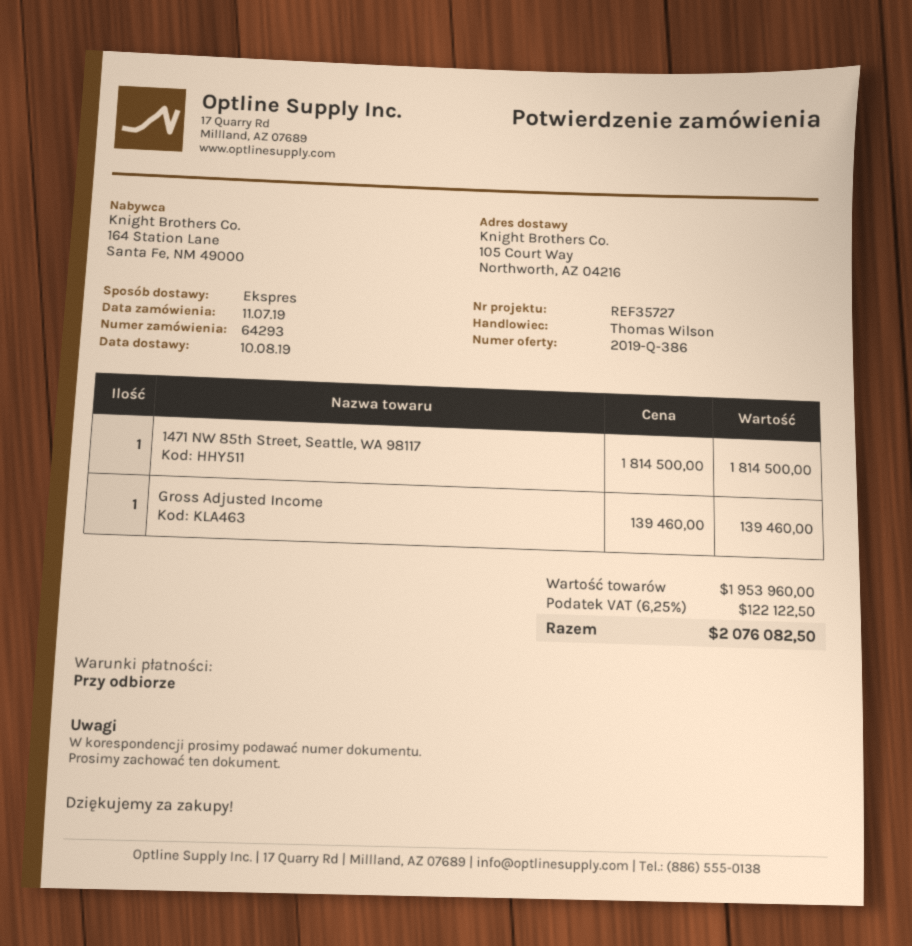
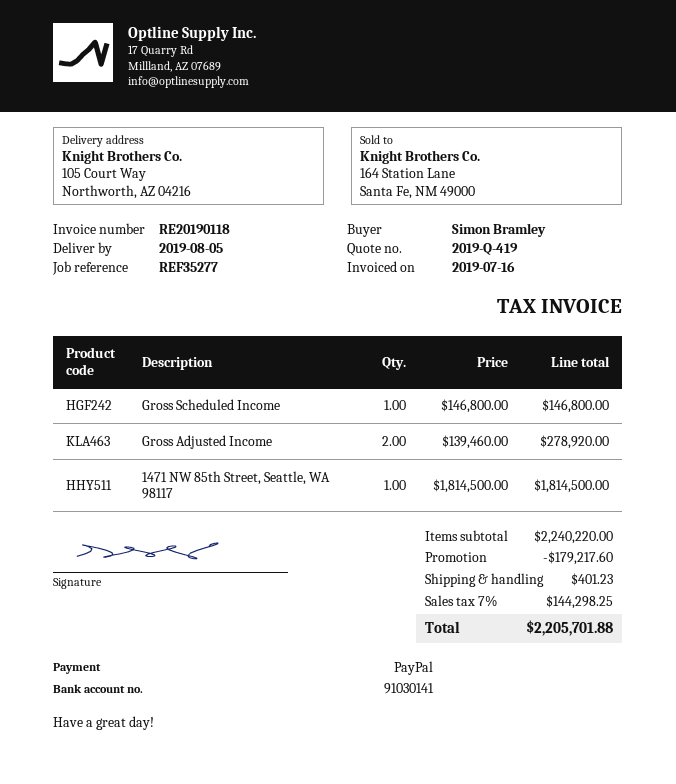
quote number: 2019-Q-386 -> 2019-Q-419
delivery date: 2019-08-10 -> 2019-08-05
reference: REF35727 -> REF35277
Gross Adjusted Income: 1 x 139460.00 = 139460.00 -> 2 x 139460.00 = 278920.00
Gross Scheduled Income: none -> 1 x 146800.00 = 146800.00
subtotal: 1953960.00 -> 2240220.00
discount: none -> 179217.60
shipping: none -> 401.23
tax: 6.25% = 122122.50 -> 7% = 144298.25
total: 2076082.50 -> 2205701.88

